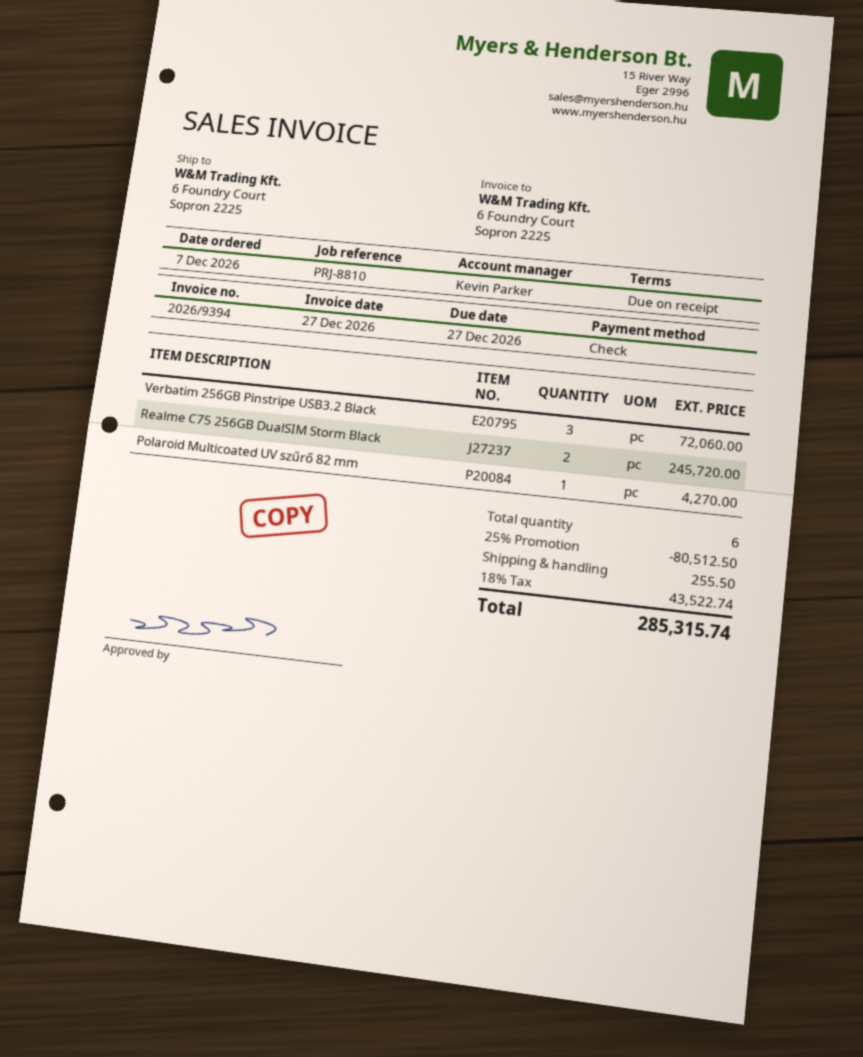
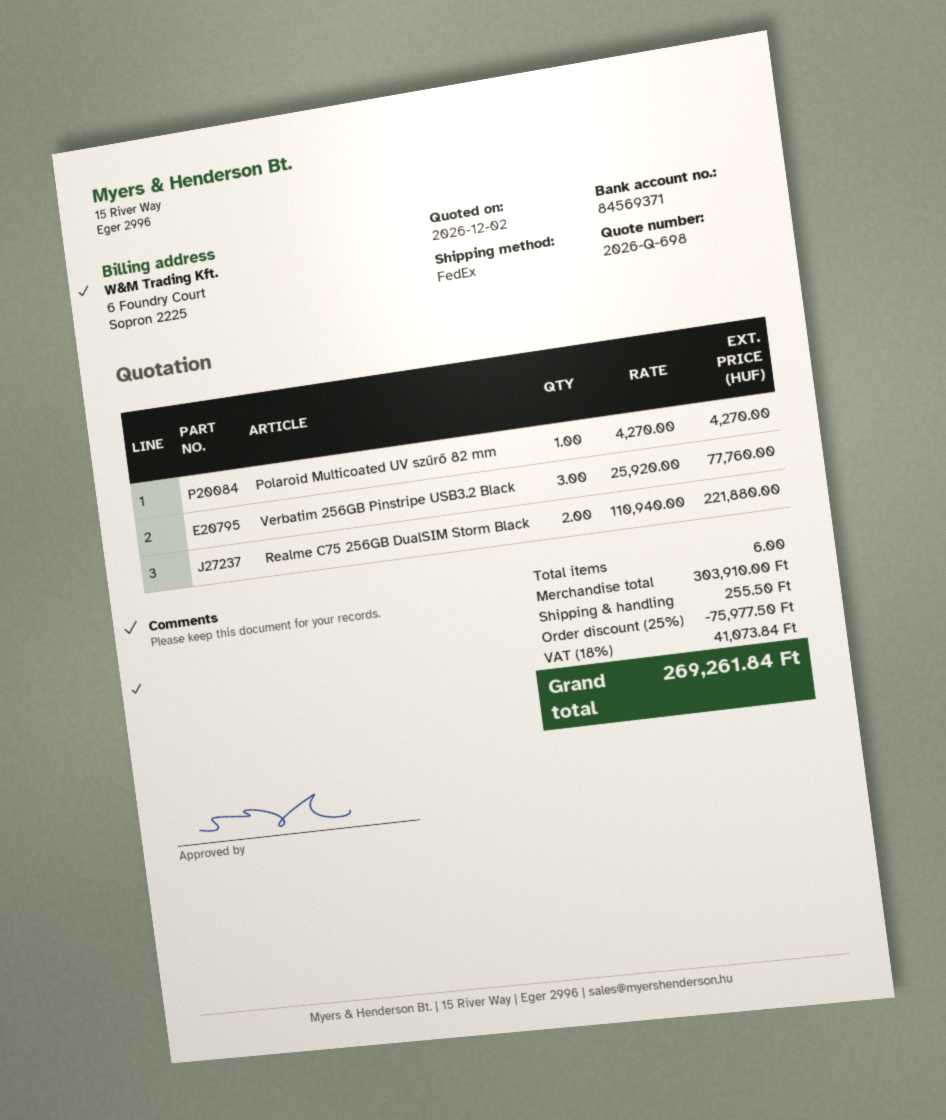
Verbatim 256GB Pinstripe USB3.2 Black: 3 for 72060.00 -> 3 for 77760.00
Realme C75 256GB DualSIM Storm Black: 2 for 245720.00 -> 2 for 221880.00
discount: 25% = 80512.50 -> 25% = 75977.50
tax: 18% = 43522.74 -> 18% = 41073.84
total: 285315.74 -> 269261.84

